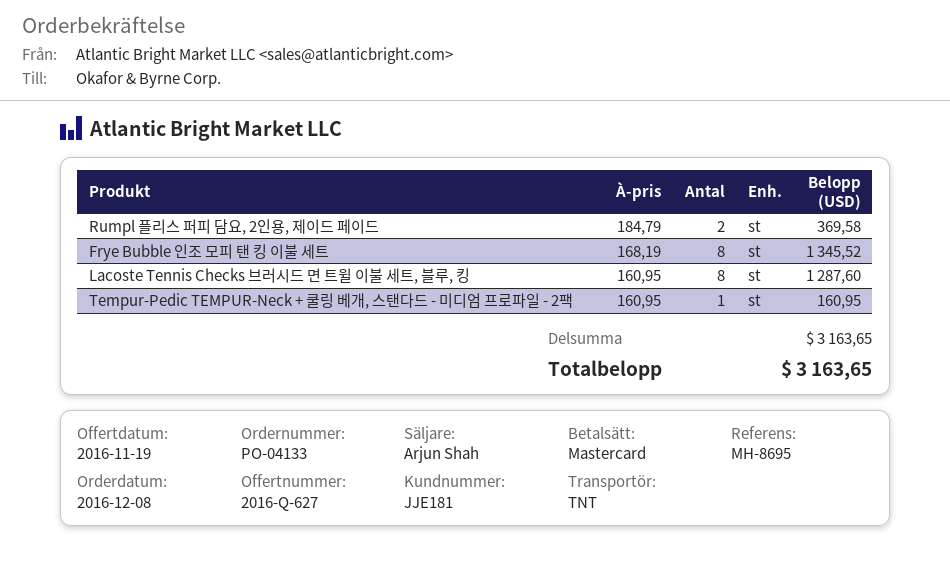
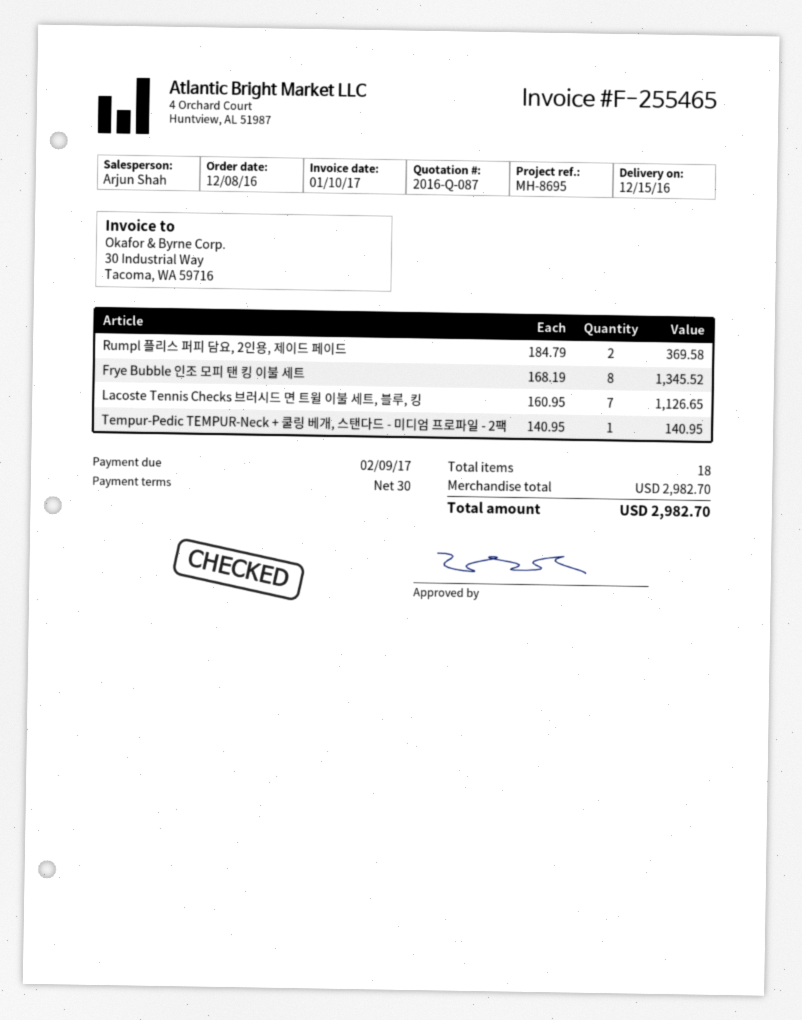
quote number: 2016-Q-627 -> 2016-Q-087
Lacoste Tennis Checks 브러시드 면 트윌 이불 세트, 블루, 킹: 8 x 160.95 = 1287.60 -> 7 x 160.95 = 1126.65
Tempur-Pedic TEMPUR-Neck + 쿨링 베개, 스탠다드 - 미디엄 프로파일 - 2팩: 1 x 160.95 = 160.95 -> 1 x 140.95 = 140.95
subtotal: 3163.65 -> 2982.70
total: 3163.65 -> 2982.70

